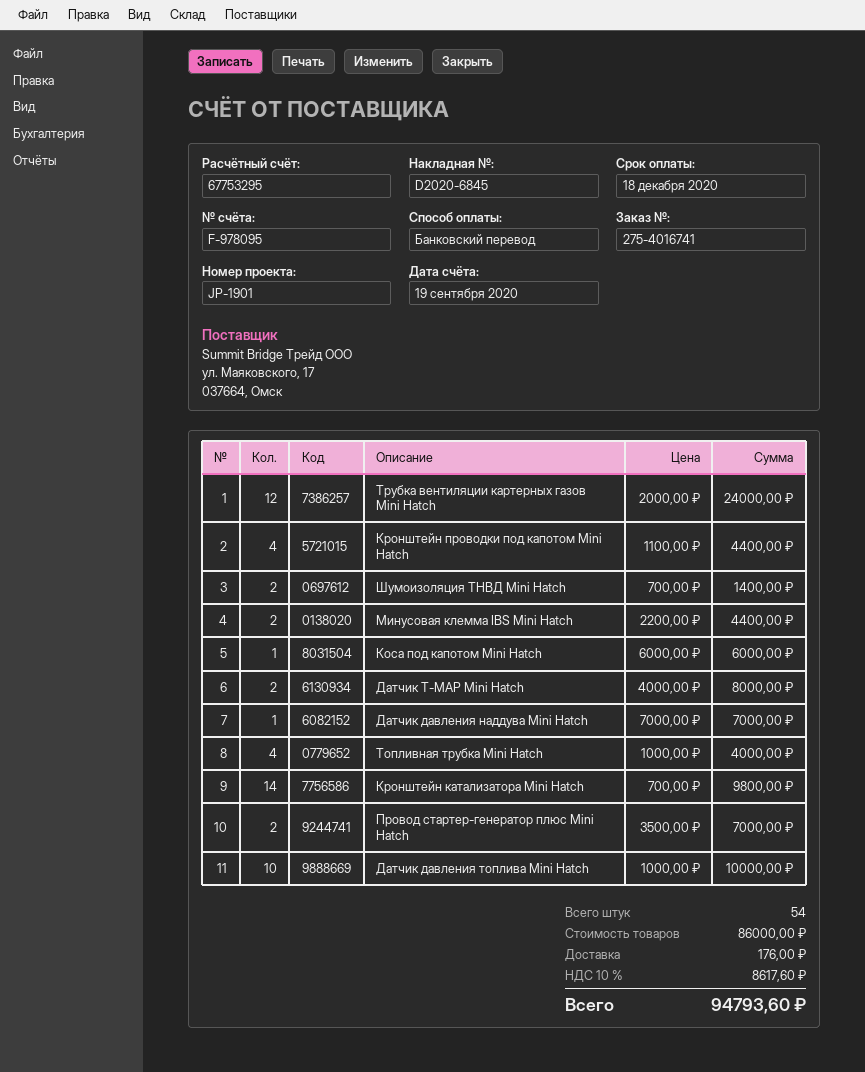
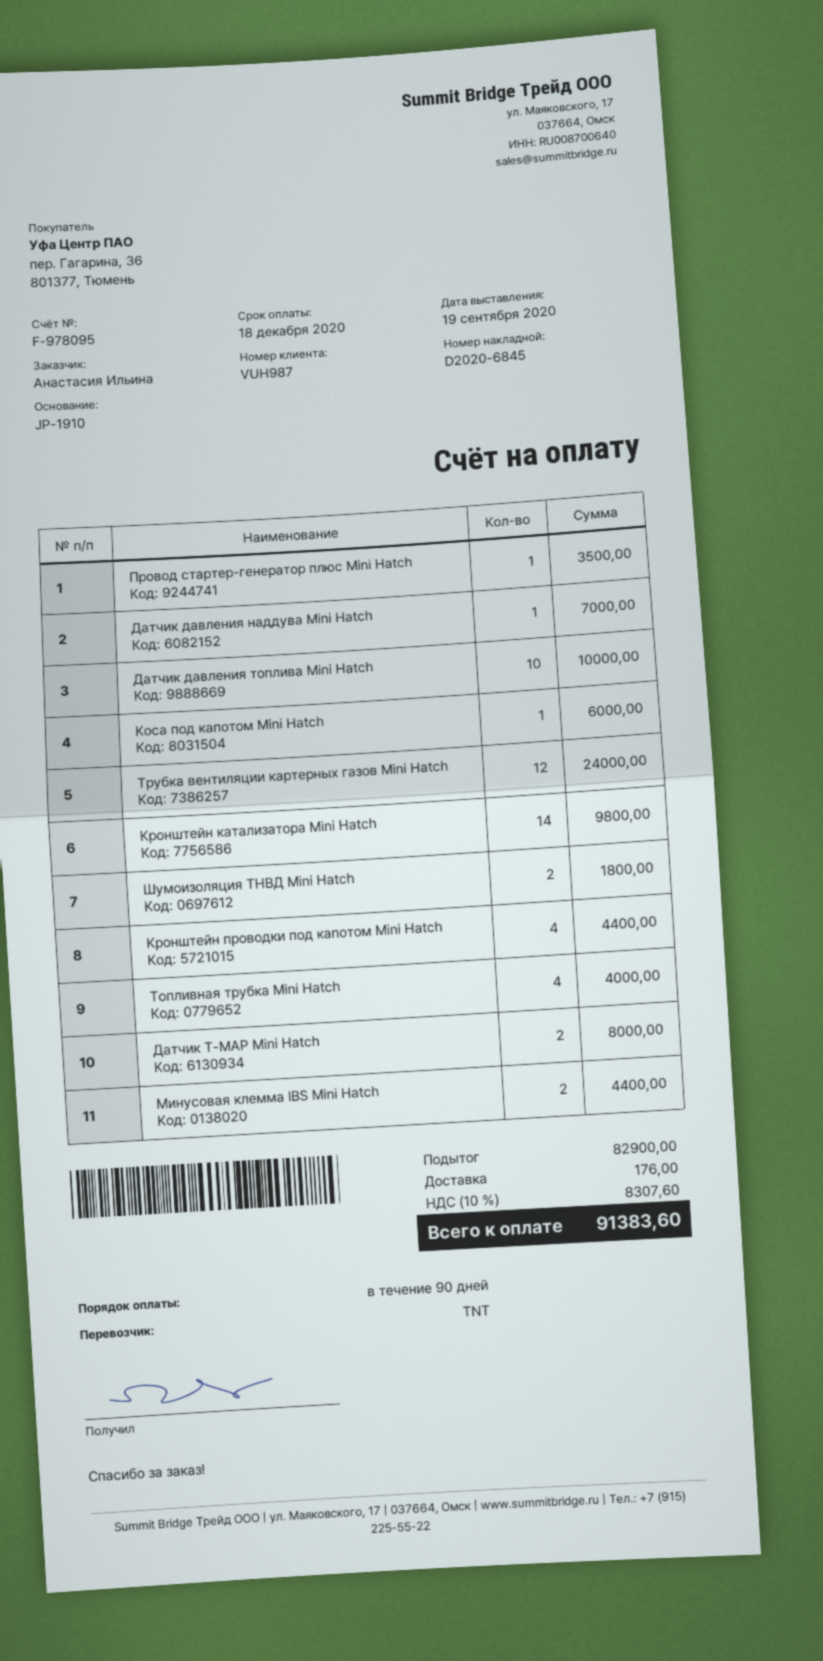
reference: JP-1901 -> JP-1910
Шумоизоляция ТНВД Mini Hatch: 2 for 1400.00 -> 2 for 1800.00
Провод стартер-генератор плюс Mini Hatch: 2 for 7000.00 -> 1 for 3500.00
subtotal: 86000.00 -> 82900.00
tax: 10% = 8617.60 -> 10% = 8307.60
total: 94793.60 -> 91383.60

